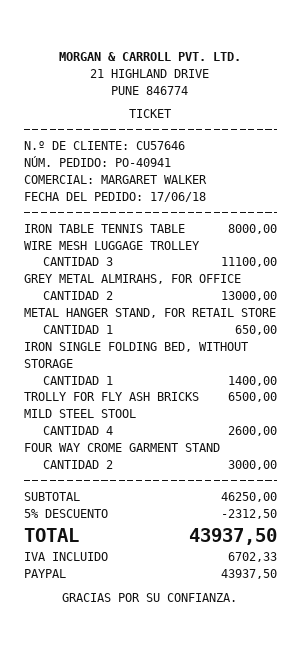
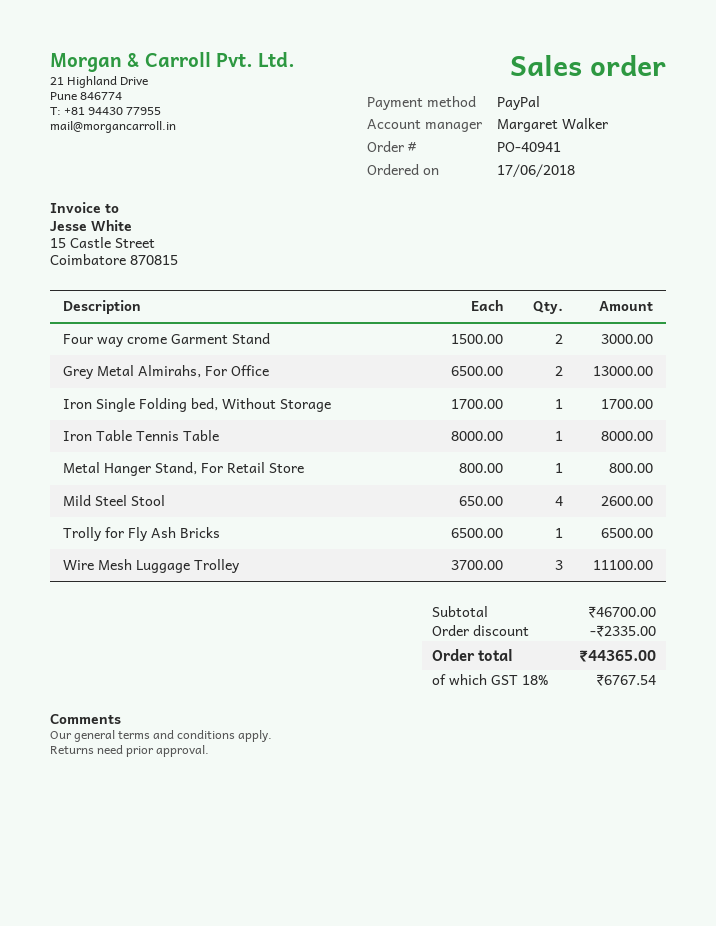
METAL HANGER STAND, FOR RETAIL STORE: 1 for 650.00 -> 1 for 800.00
IRON SINGLE FOLDING BED, WITHOUT STORAGE: 1 for 1400.00 -> 1 for 1700.00
subtotal: 46250.00 -> 46700.00
discount: 2312.50 -> 2335.00
tax: 6702.33 -> 6767.54
total: 43937.50 -> 44365.00

